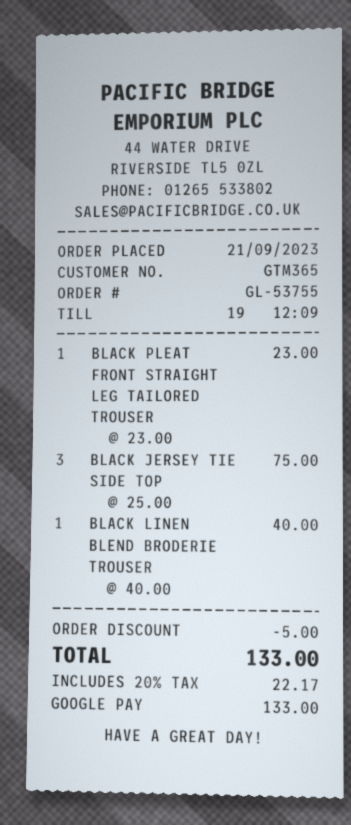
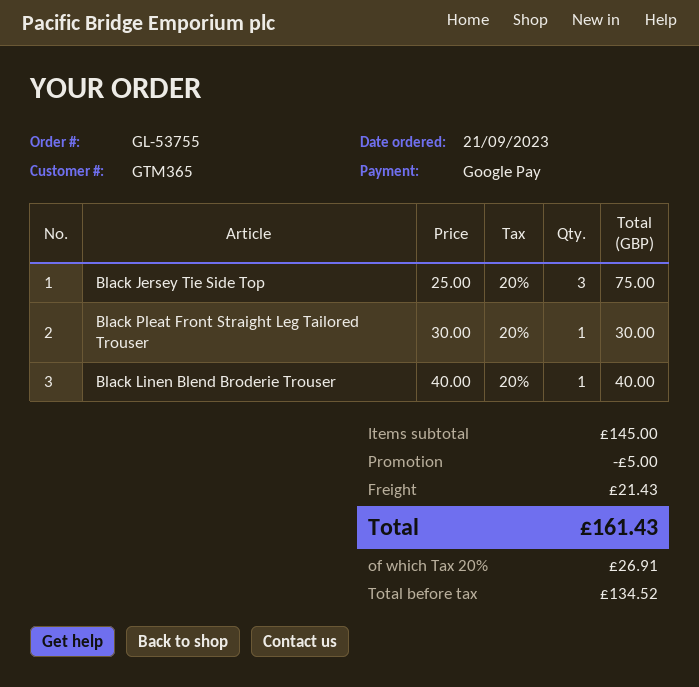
BLACK PLEAT FRONT STRAIGHT LEG TAILORED TROUSER: 1 x 23.00 = 23.00 -> 1 x 30.00 = 30.00
shipping: none -> 21.43
tax: 20% = 22.17 -> 20% = 26.91
total: 133.00 -> 161.43

